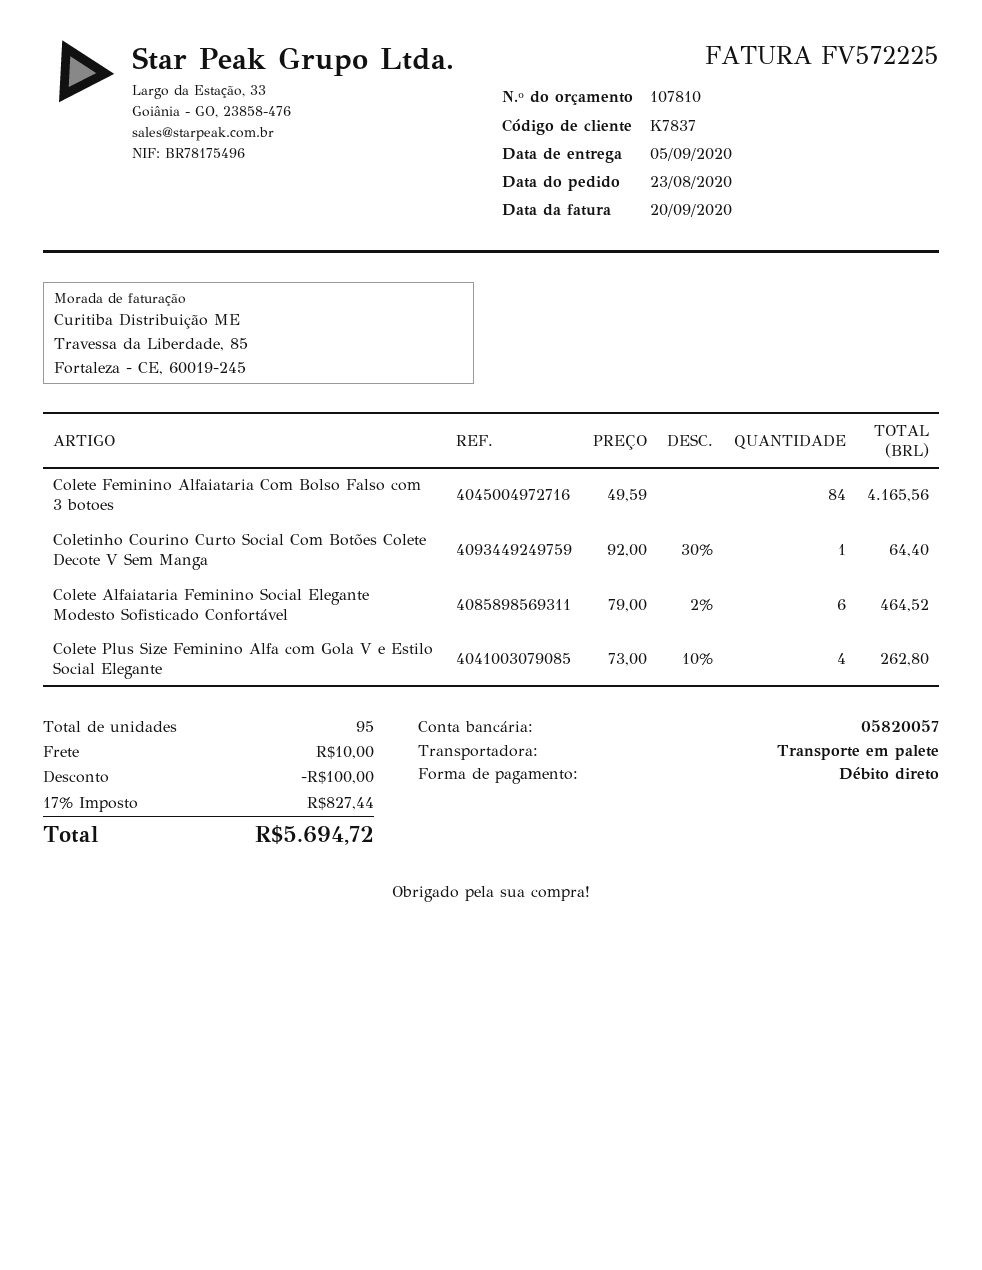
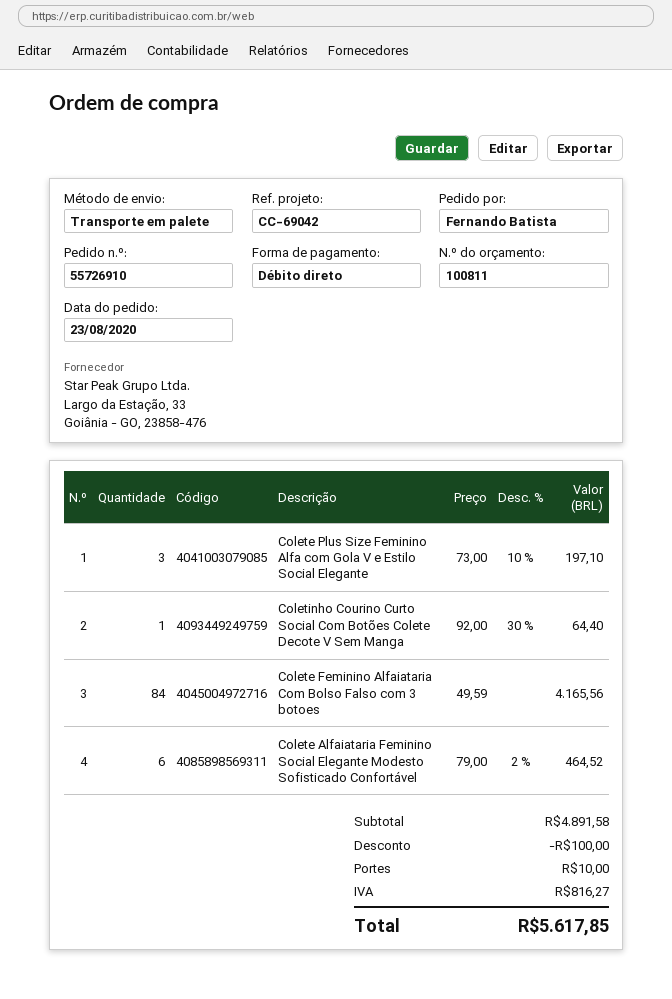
quote number: 107810 -> 100811
Colete Plus Size Feminino Alfa com Gola V e Estilo Social Elegante: 4 x 73.00 - 10% = 262.80 -> 3 x 73.00 - 10% = 197.10
tax: 827.44 -> 816.27
total: 5694.72 -> 5617.85

